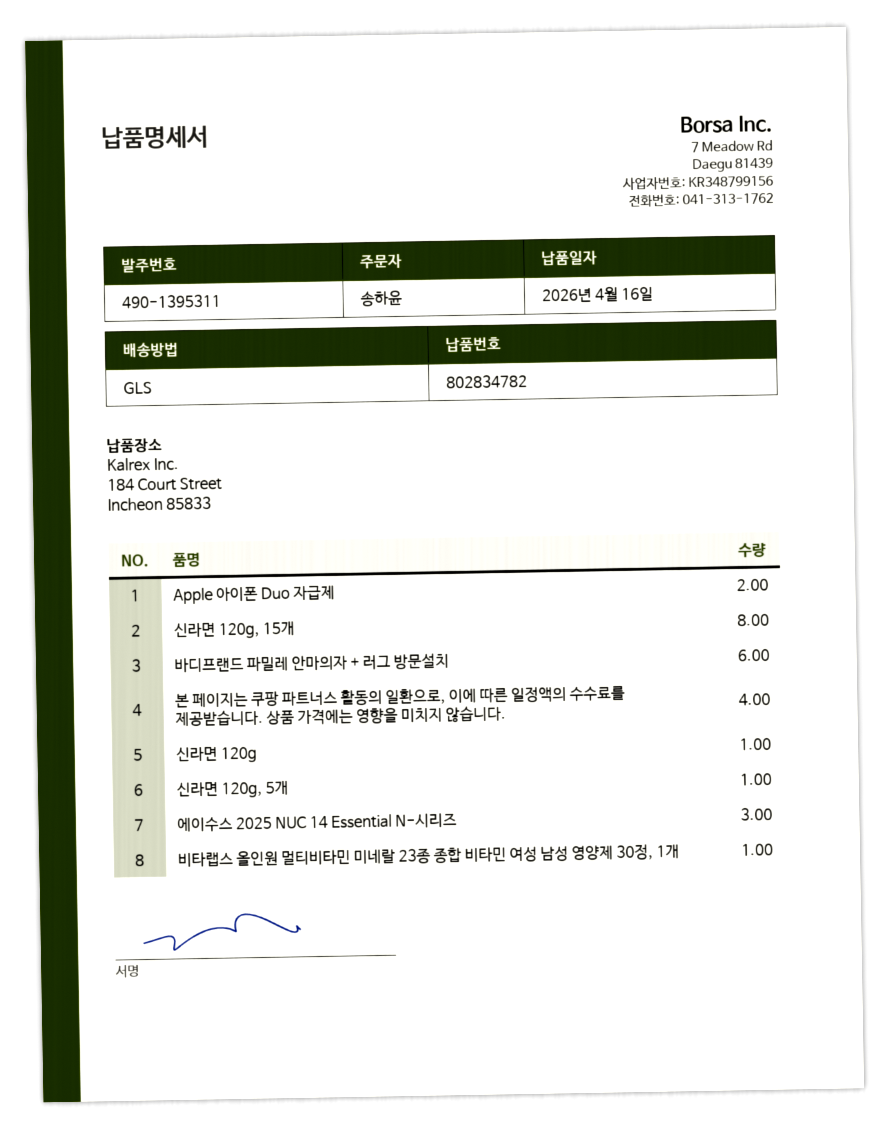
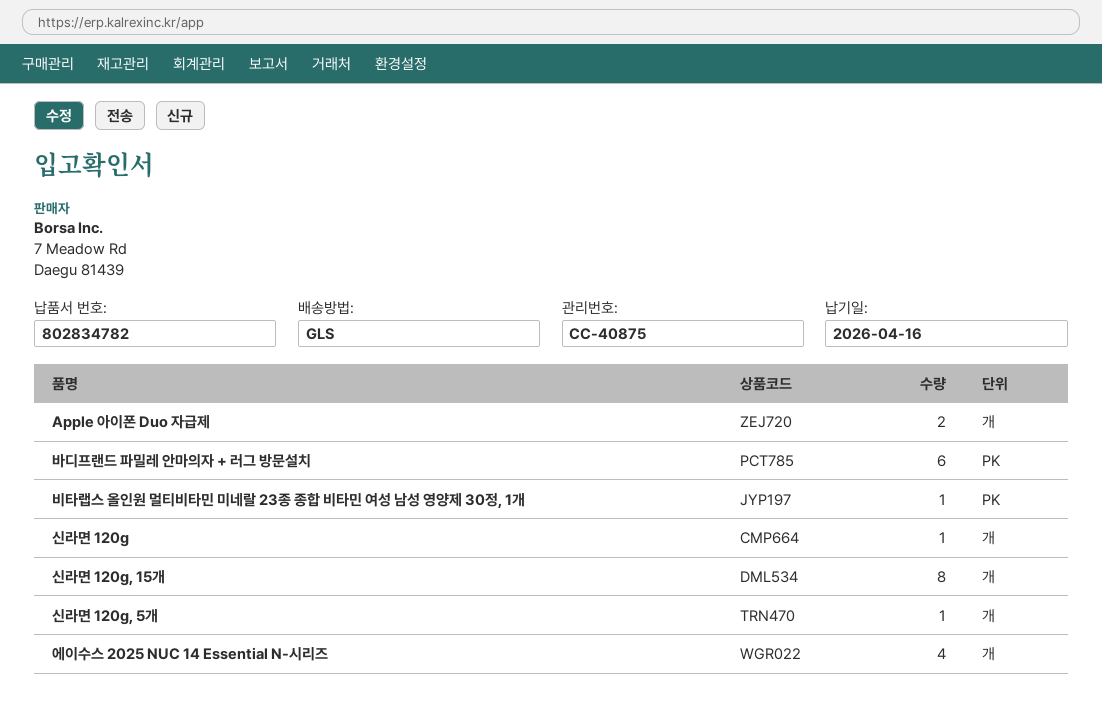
본 페이지는 쿠팡 파트너스 활동의 일환으로, 이에 따른 일정액의 수수료를 제공받습니다. 상품 가격에는 영향을 미치지 않습니다.: 4 -> none
에이수스 2025 NUC 14 Essential N-시리즈: 3 -> 4

